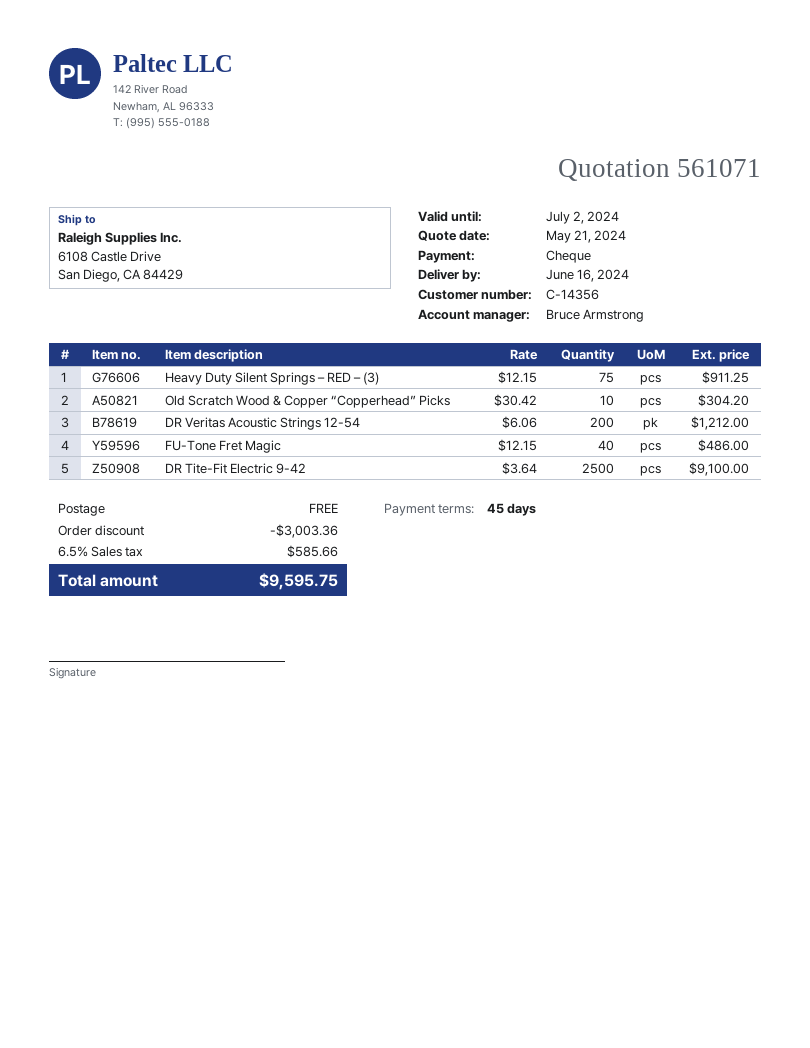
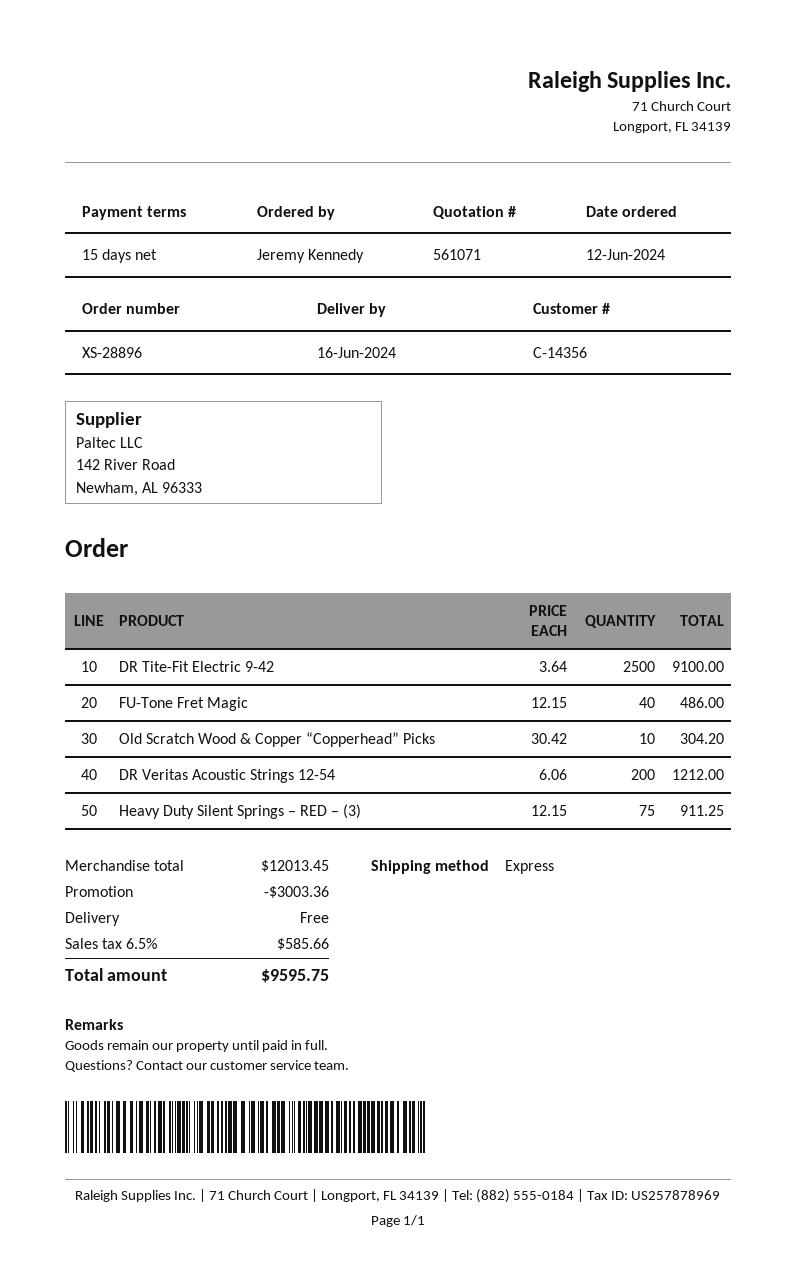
payment terms: 45 days -> 15 days

